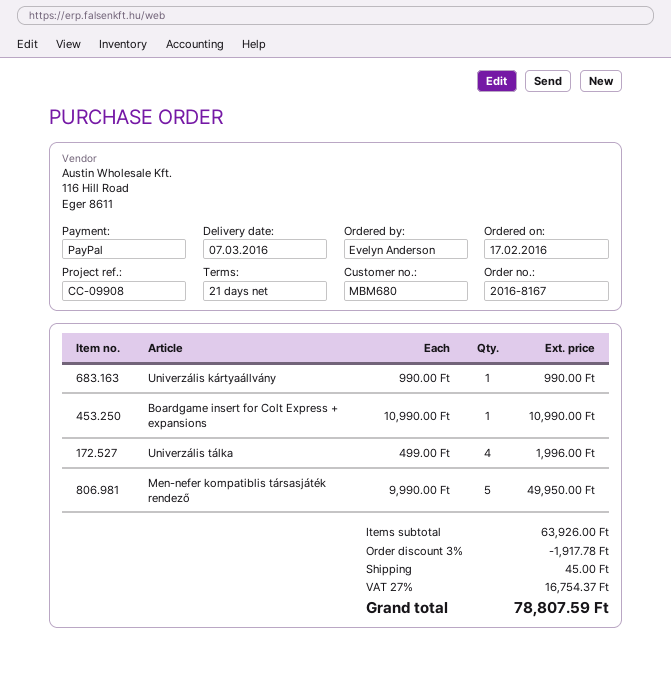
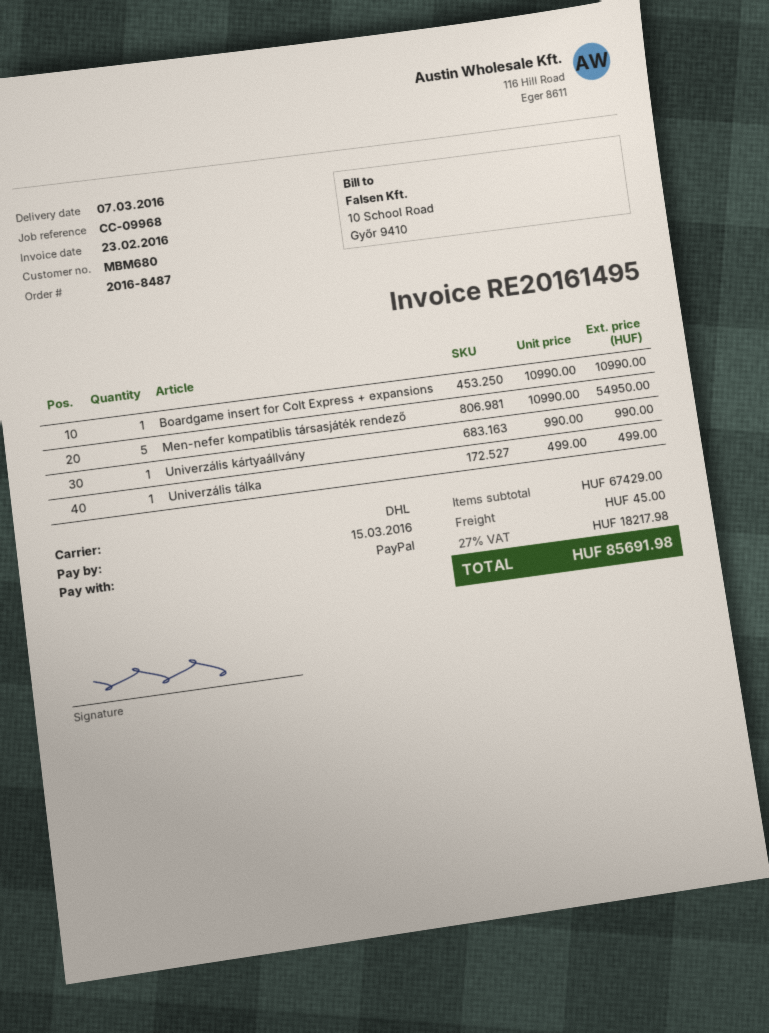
order number: 2016-8167 -> 2016-8487
reference: CC-09908 -> CC-09968
Univerzális tálka: 4 x 499.00 = 1996.00 -> 1 x 499.00 = 499.00
Men-nefer kompatiblis társasjáték rendező: 5 x 9990.00 = 49950.00 -> 5 x 10990.00 = 54950.00
subtotal: 63926.00 -> 67429.00
discount: 3% = 1917.78 -> none
tax: 27% = 16754.37 -> 27% = 18217.98
total: 78807.59 -> 85691.98

